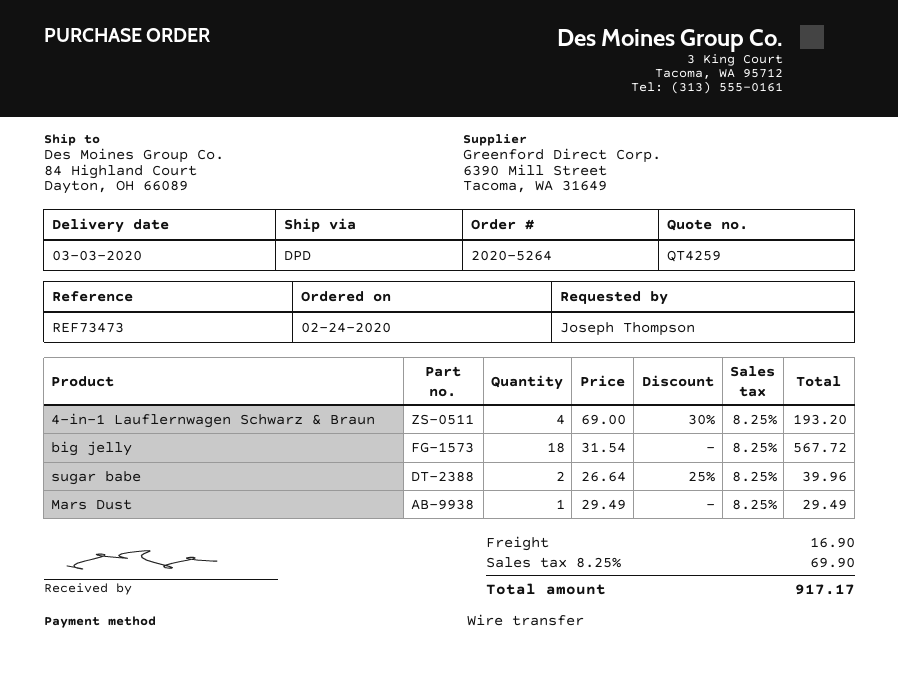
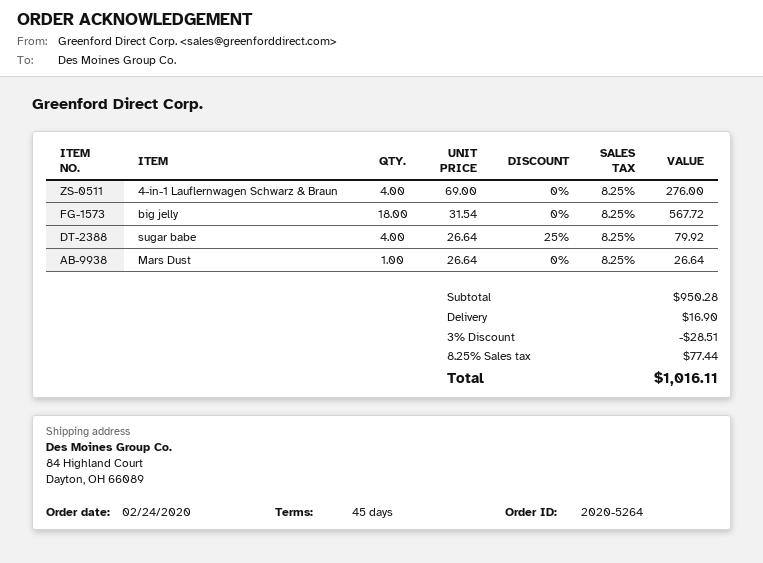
4-in-1 Lauflernwagen Schwarz & Braun: 4 x 69.00 - 30% = 193.20 -> 4 x 69.00 = 276.00
sugar babe: 2 x 26.64 - 25% = 39.96 -> 4 x 26.64 - 25% = 79.92
Mars Dust: 1 x 29.49 = 29.49 -> 1 x 26.64 = 26.64
discount: none -> 3% = 28.51
tax: 8.25% = 69.90 -> 8.25% = 77.44
total: 917.17 -> 1016.11

